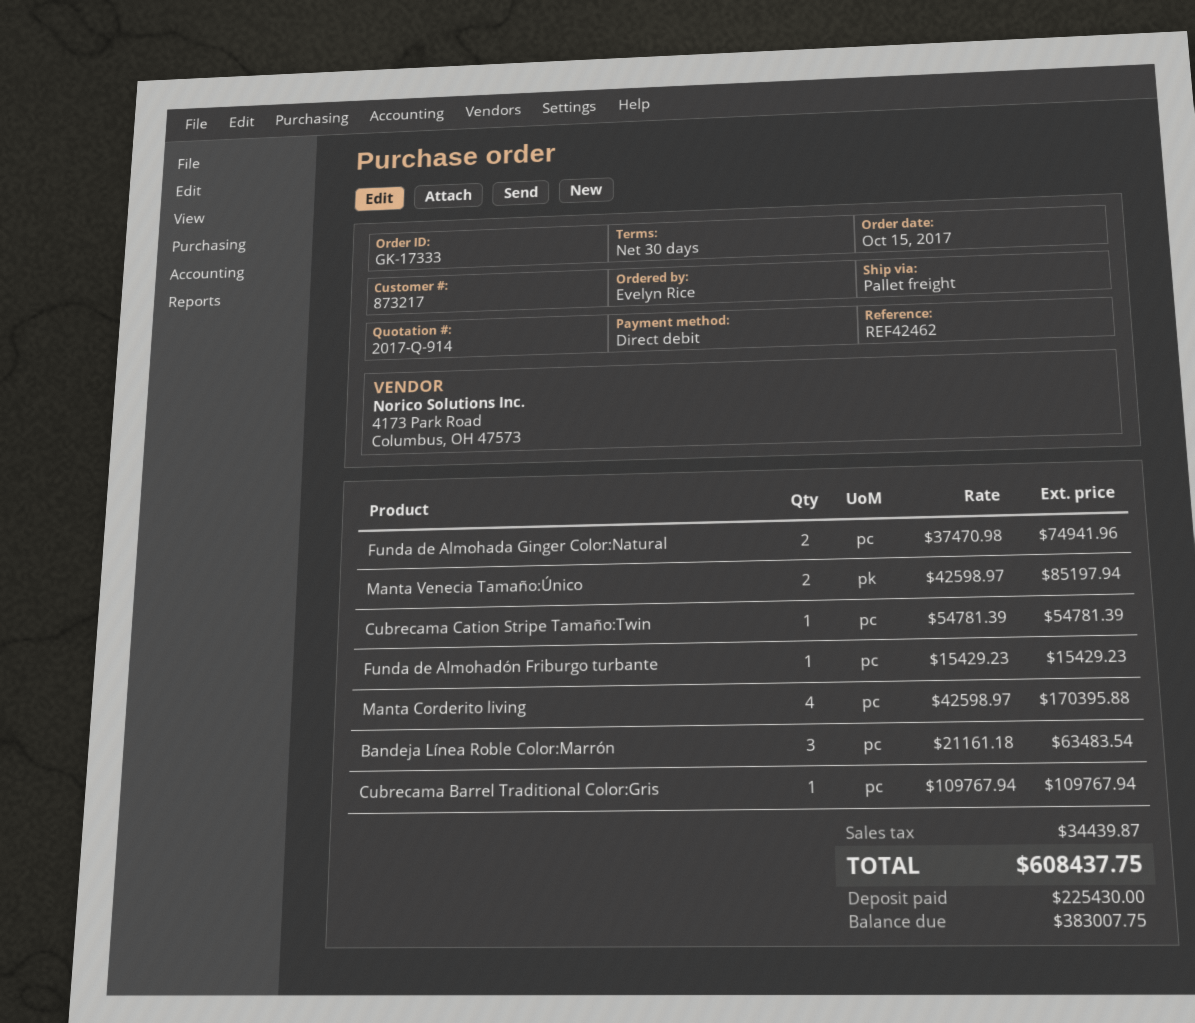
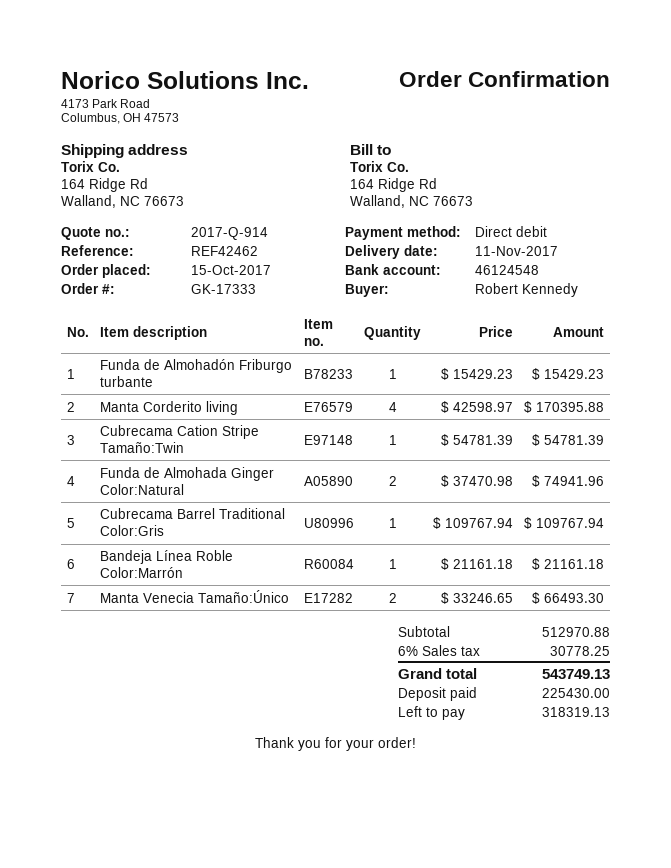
ordered by: Evelyn Rice -> Robert Kennedy
Manta Venecia Tamaño:Único: 2 x 42598.97 = 85197.94 -> 2 x 33246.65 = 66493.30
Bandeja Línea Roble Color:Marrón: 3 x 21161.18 = 63483.54 -> 1 x 21161.18 = 21161.18
tax: 34439.87 -> 30778.25
total: 608437.75 -> 543749.13
balance: 383007.75 -> 318319.13

